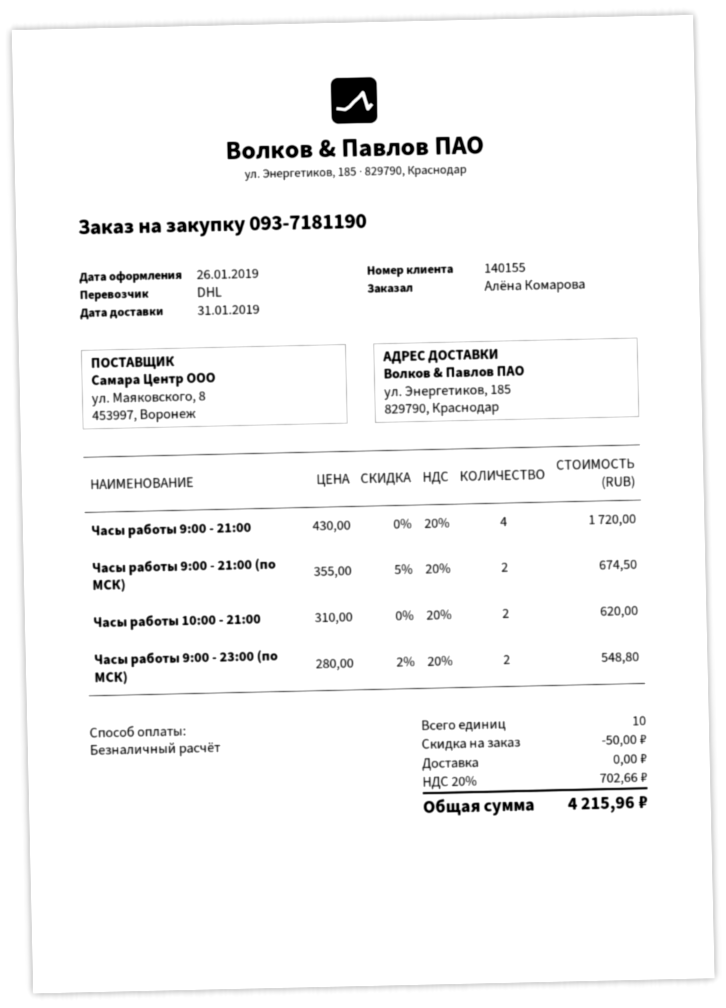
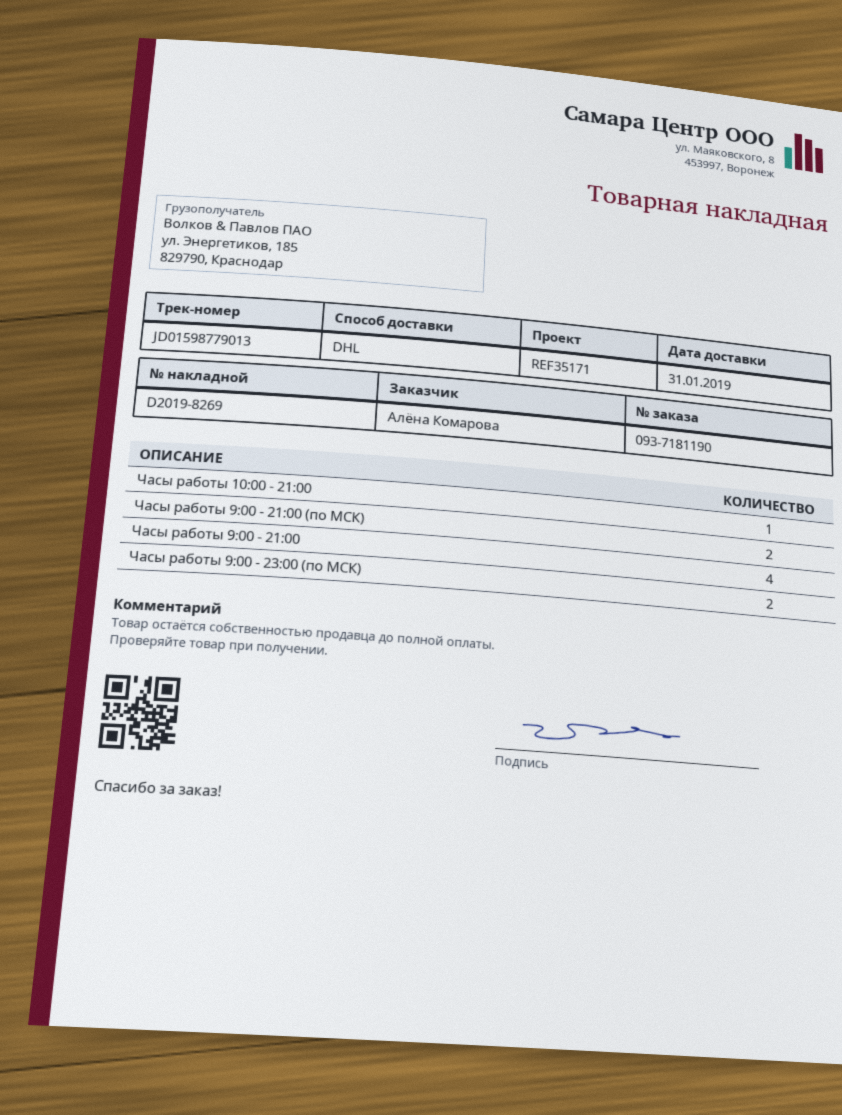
Часы работы 10:00 - 21:00: 2 -> 1

